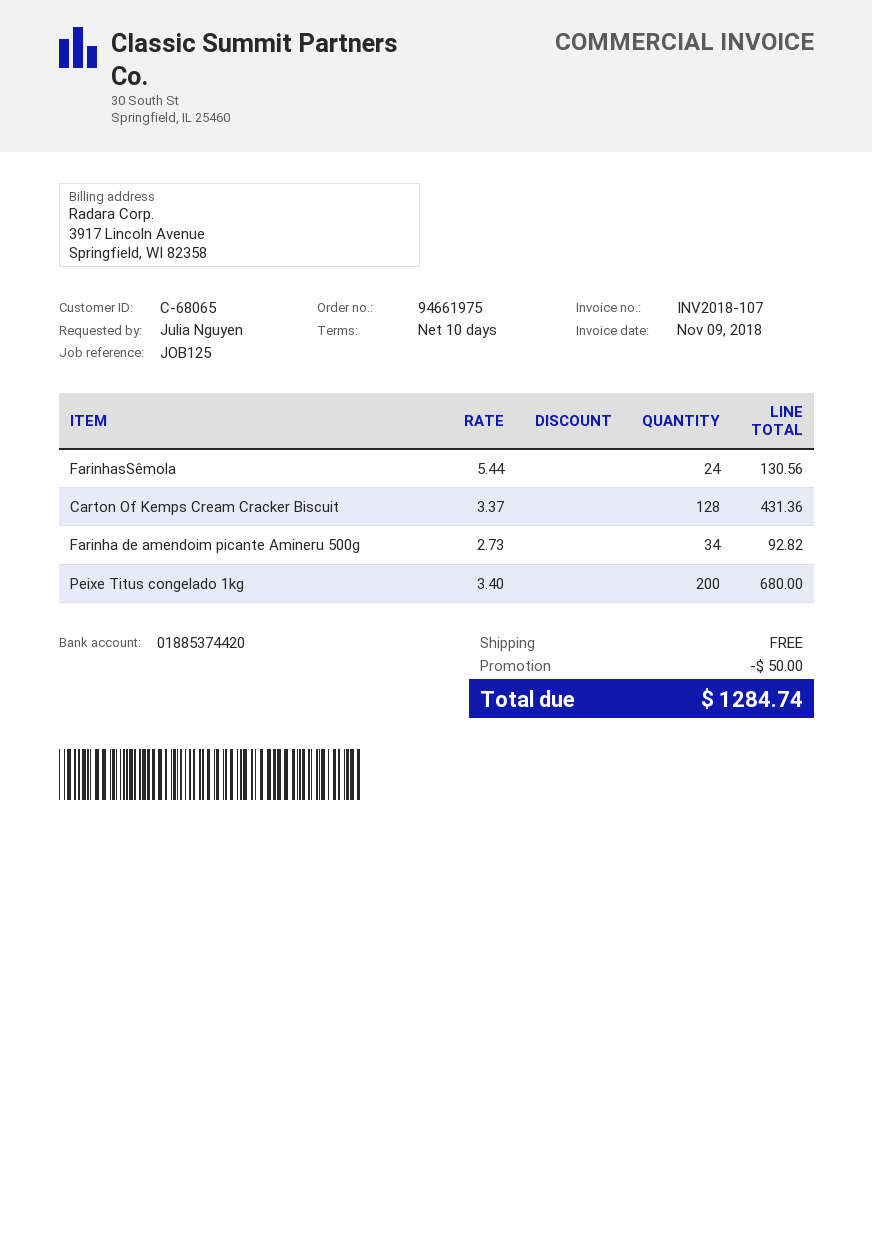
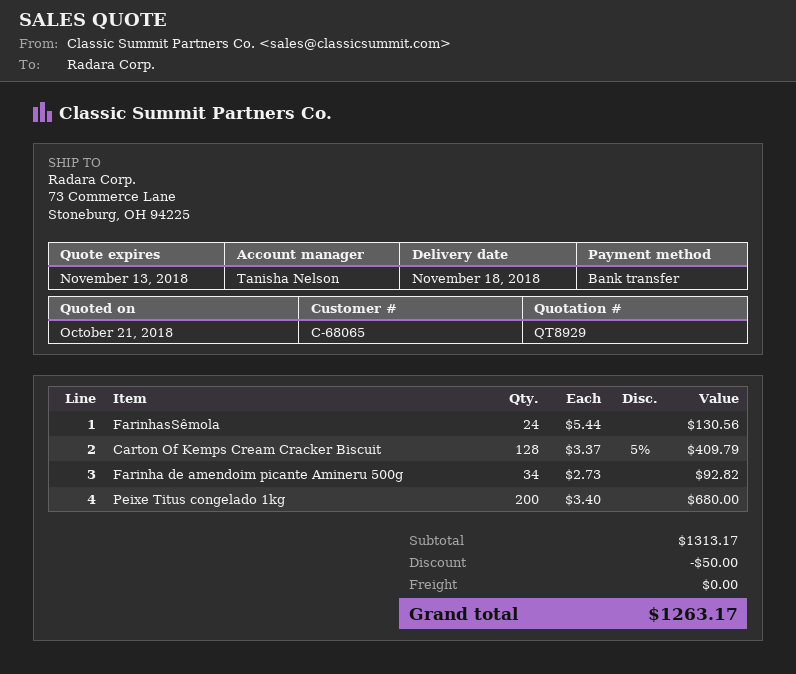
Carton Of Kemps Cream Cracker Biscuit: 128 x 3.37 = 431.36 -> 128 x 3.37 - 5% = 409.79
total: 1284.74 -> 1263.17

